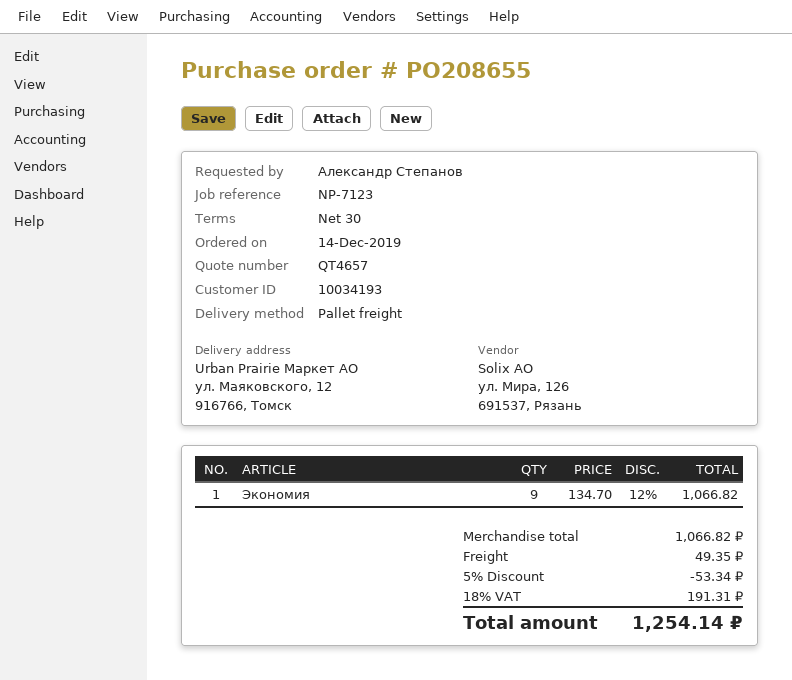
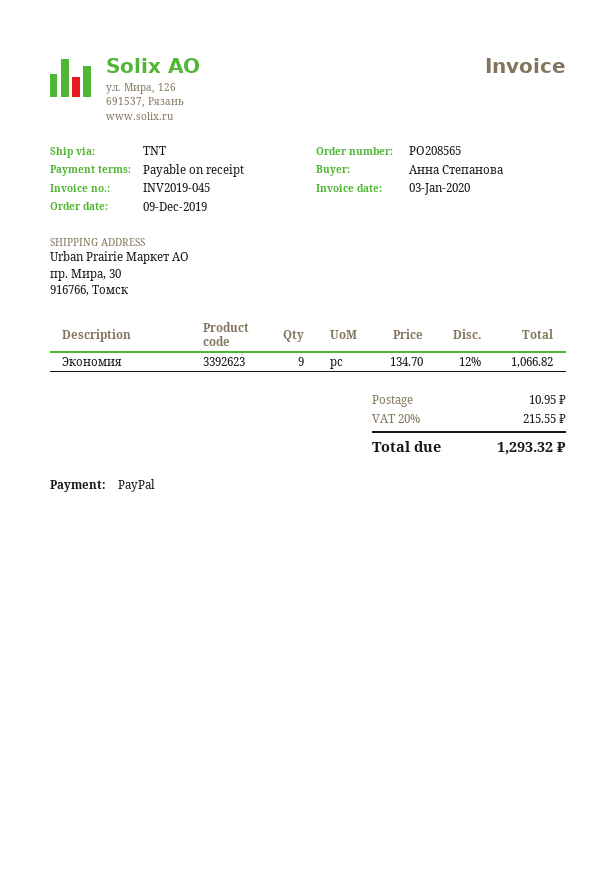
order number: PO208655 -> PO208565
order date: 2019-12-14 -> 2019-12-09
payment terms: 30 days -> on receipt
ordered by: Александр Степанов -> Анна Степанова
shipping method: pallet freight -> TNT
ship to: ул. Маяковского, 12, 916766, Томск -> пр. Мира, 30, 916766, Томск
discount: 5% = 53.34 -> none
shipping: 49.35 -> 10.95
tax: 18% = 191.31 -> 20% = 215.55
total: 1254.14 -> 1293.32

